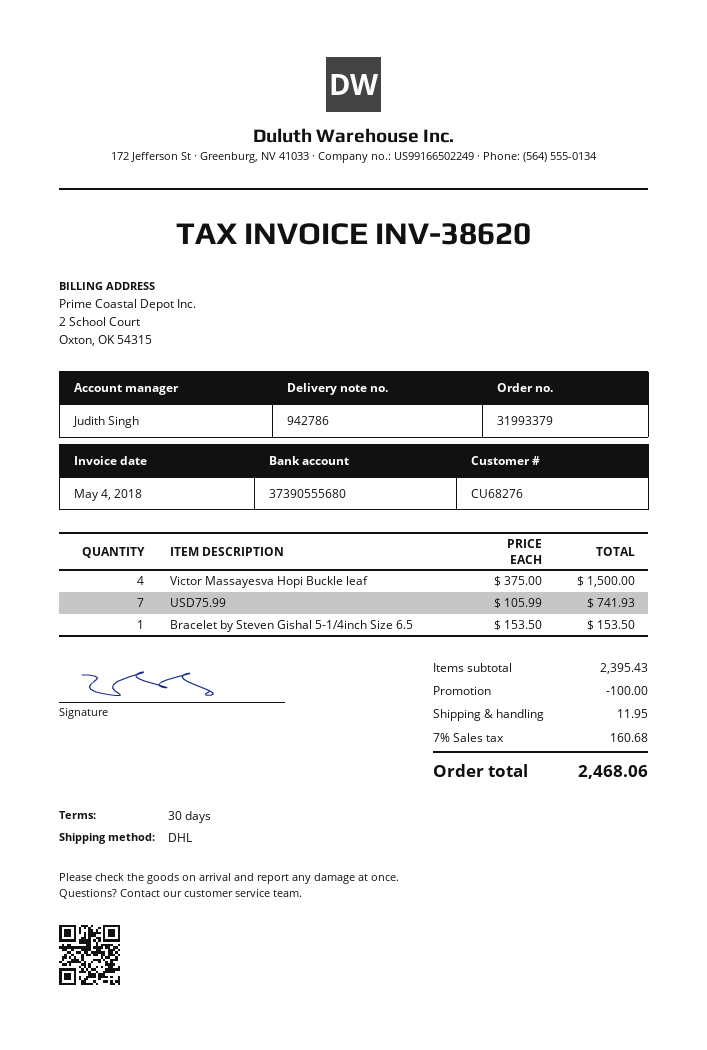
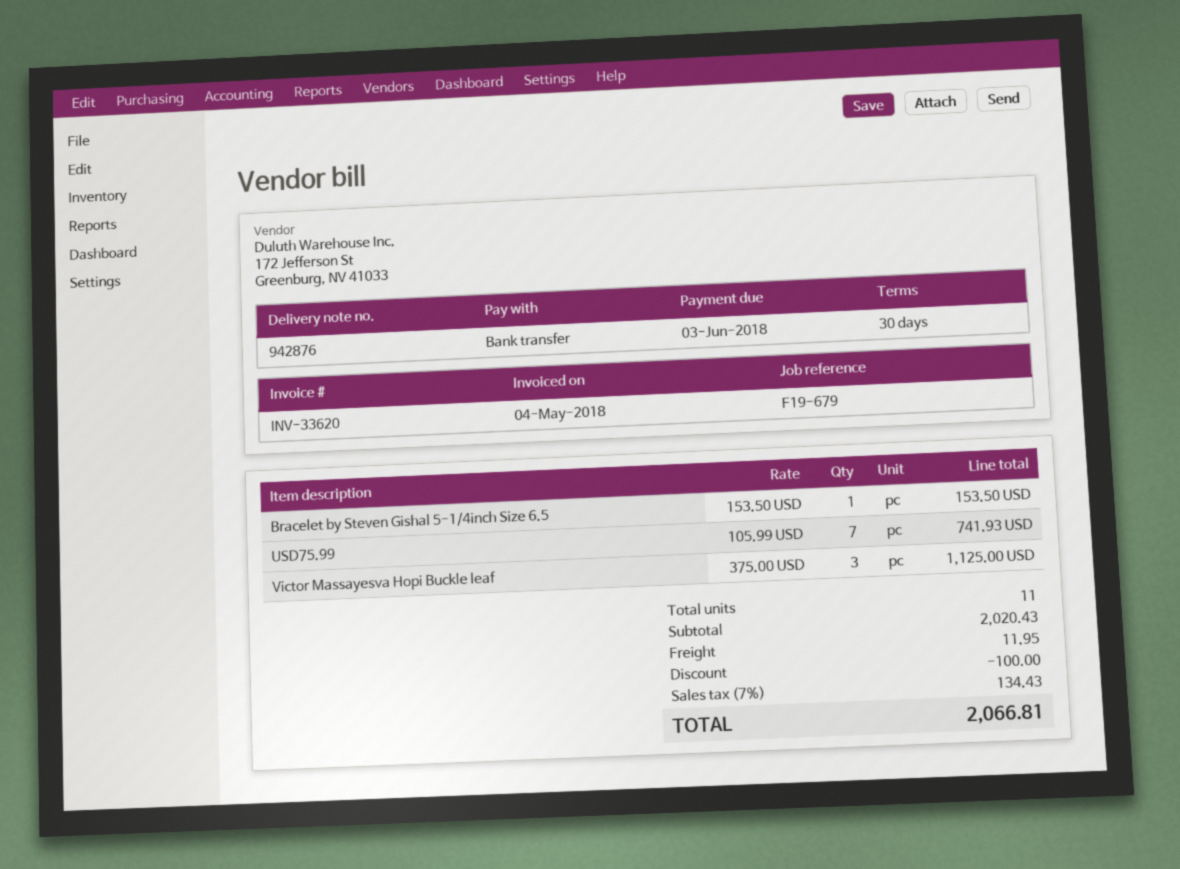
delivery note number: 942786 -> 942876
invoice number: INV-38620 -> INV-33620
Victor Massayesva Hopi Buckle leaf: 4 x 375.00 = 1500.00 -> 3 x 375.00 = 1125.00
subtotal: 2395.43 -> 2020.43
tax: 7% = 160.68 -> 7% = 134.43
total: 2468.06 -> 2066.81

